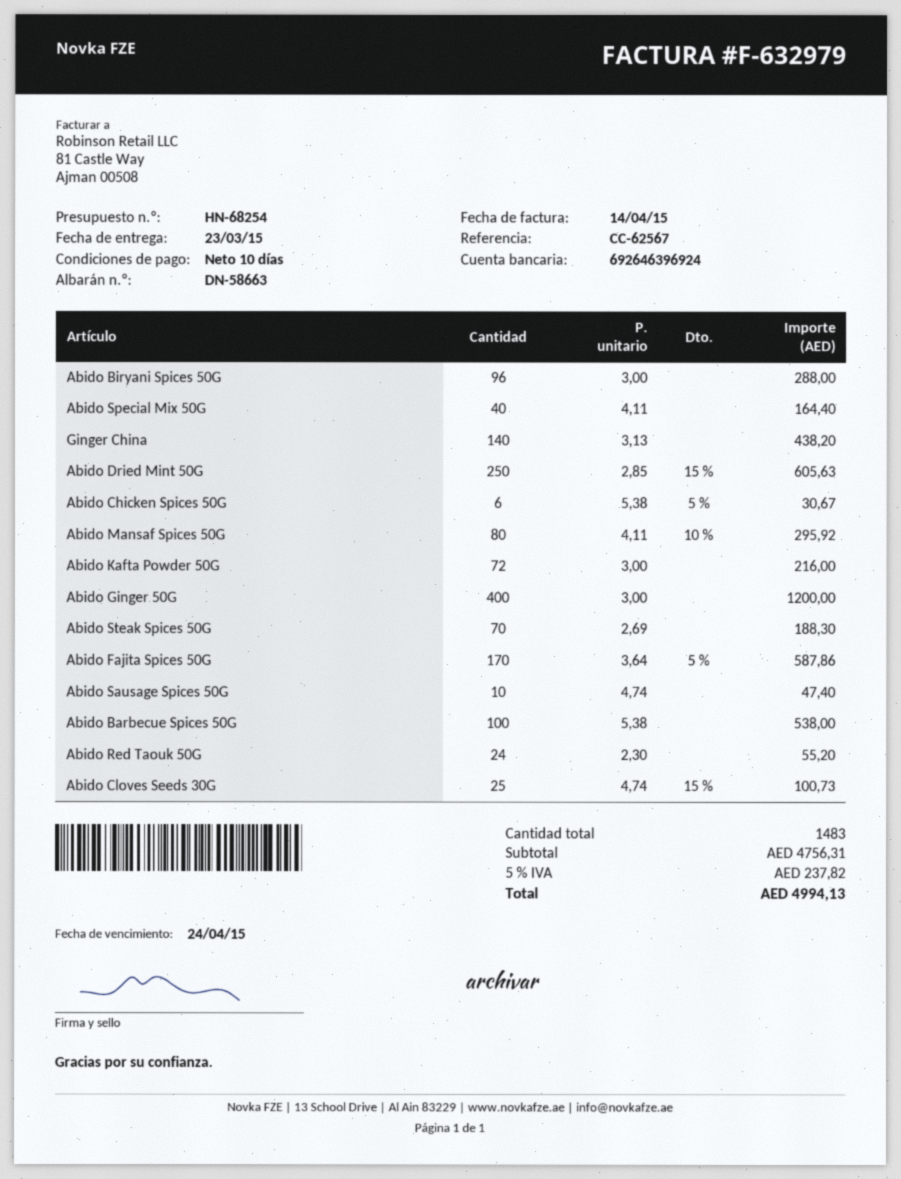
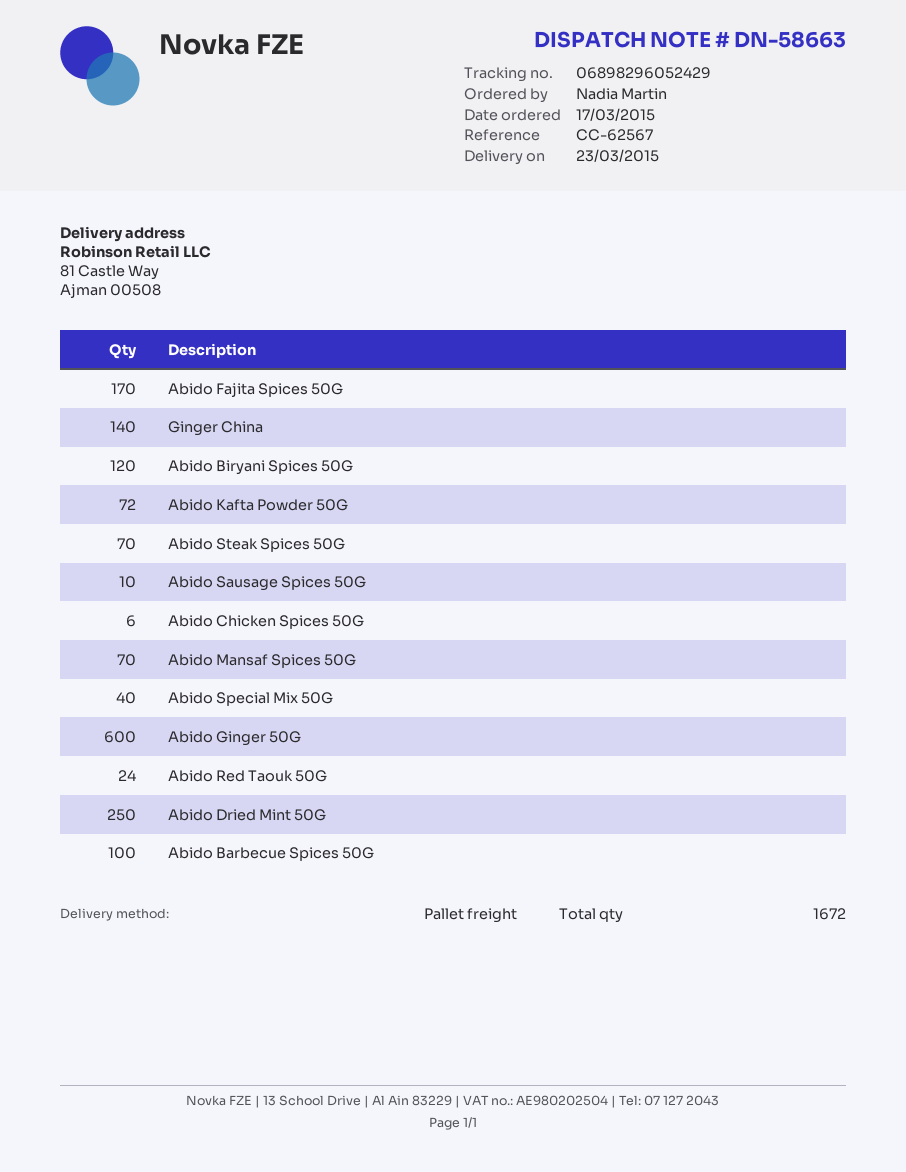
Abido Biryani Spices 50G: 96 -> 120
Abido Mansaf Spices 50G: 80 -> 70
Abido Ginger 50G: 400 -> 600
Abido Cloves Seeds 30G: 25 -> none
total quantity: 1483 -> 1672

